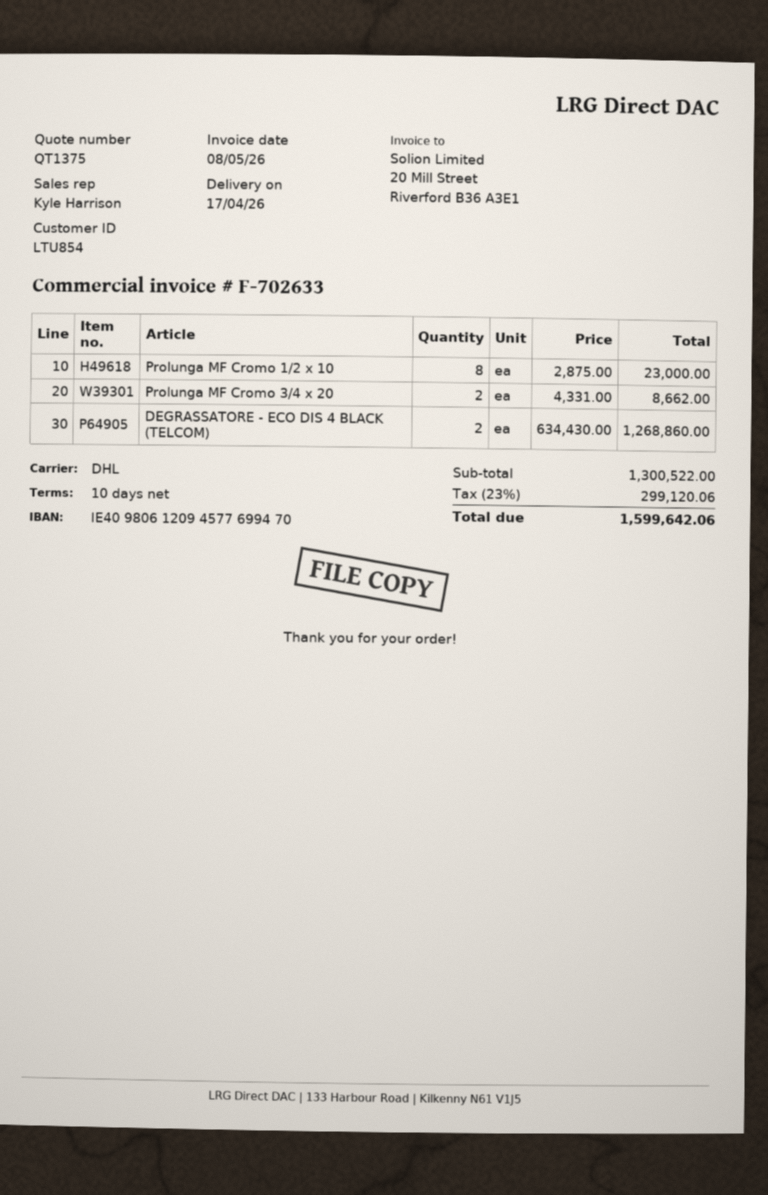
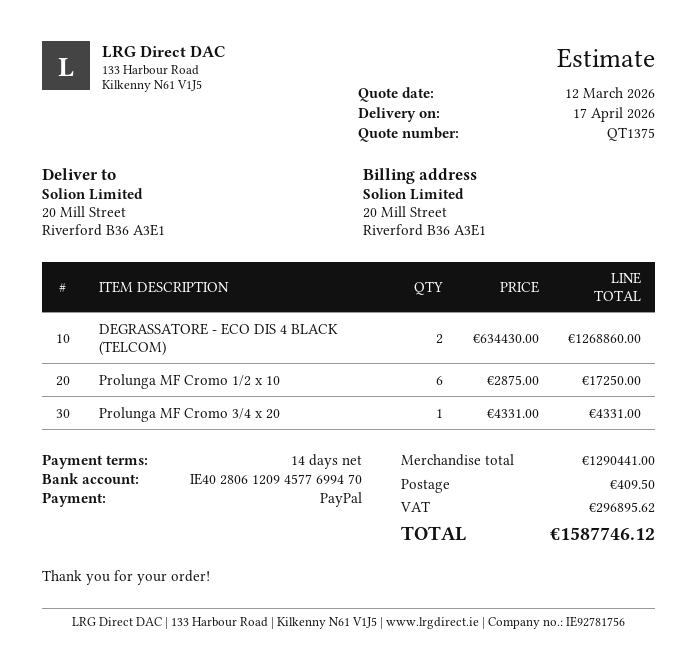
payment terms: 10 days -> 14 days
bank account: IE40980612094577699470 -> IE40280612094577699470
Prolunga MF Cromo 1/2 x 10: 8 x 2875.00 = 23000.00 -> 6 x 2875.00 = 17250.00
Prolunga MF Cromo 3/4 x 20: 2 x 4331.00 = 8662.00 -> 1 x 4331.00 = 4331.00
subtotal: 1300522.00 -> 1290441.00
shipping: none -> 409.50
tax: 299120.06 -> 296895.62
total: 1599642.06 -> 1587746.12

